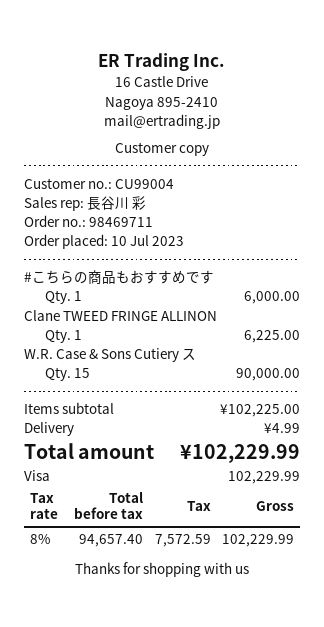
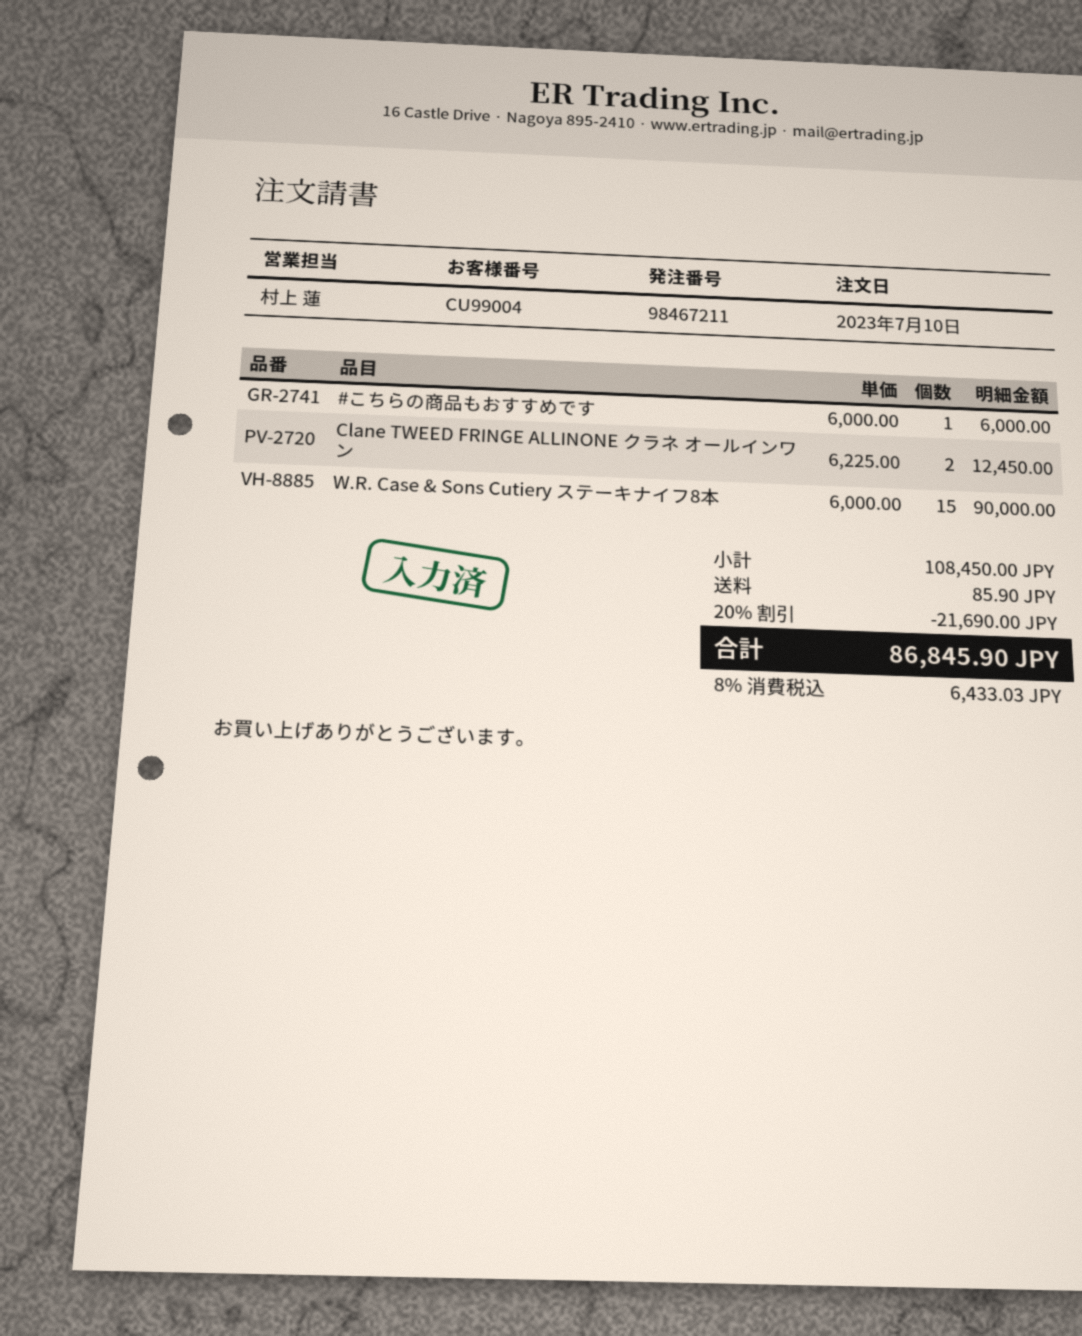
order number: 98469711 -> 98467211
sales rep: 長谷川 彩 -> 村上 蓮
Clane TWEED FRINGE ALLINON: 1 for 6225.00 -> 2 for 12450.00
subtotal: 102225.00 -> 108450.00
discount: none -> 20% = 21690.00
shipping: 4.99 -> 85.90
tax: 8% = 7572.59 -> 8% = 6433.03
total: 102229.99 -> 86845.90

